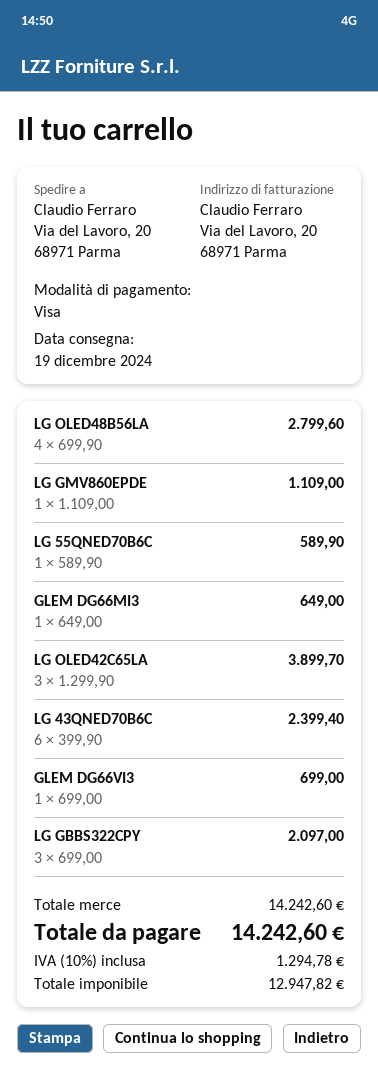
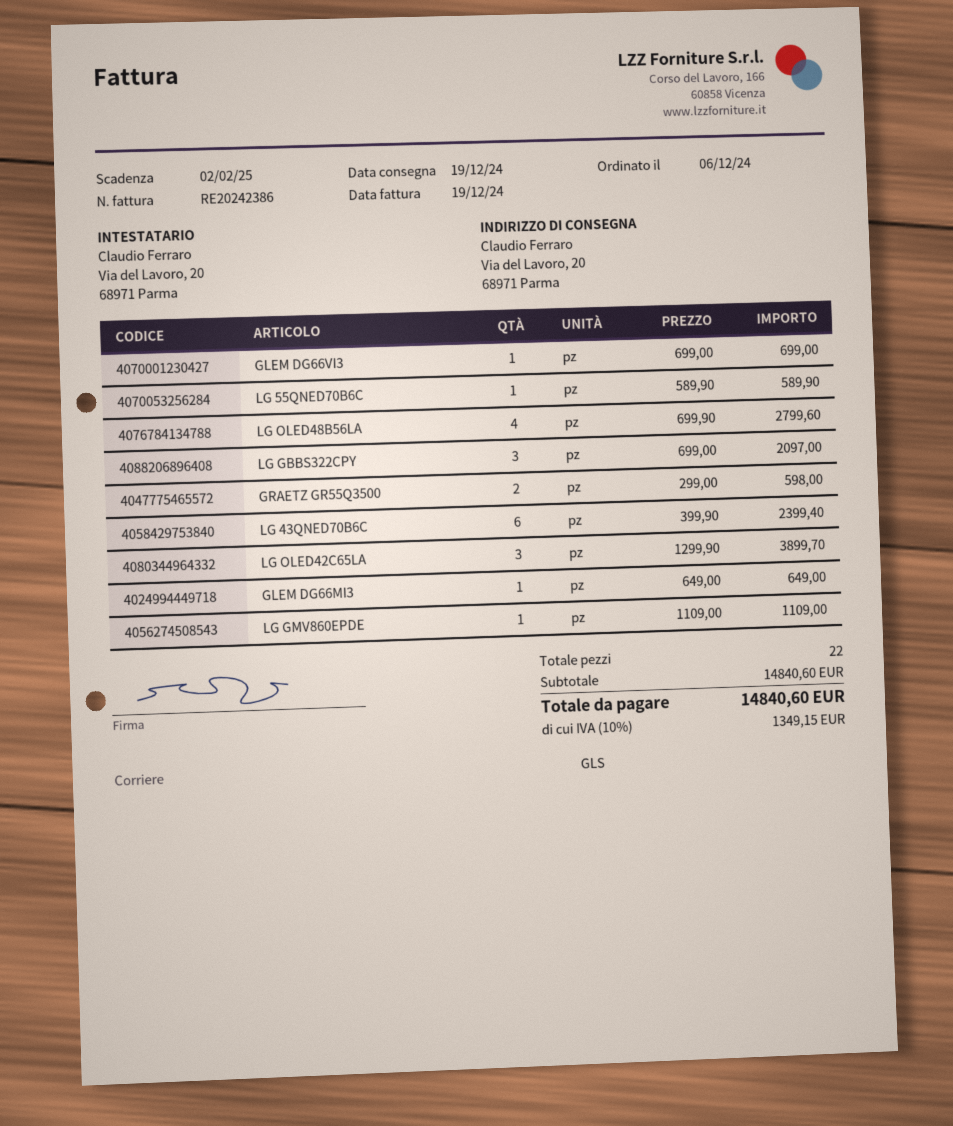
GRAETZ GR55Q3500: none -> 2 x 299.00 = 598.00
subtotal: 14242.60 -> 14840.60
tax: 10% = 1294.78 -> 10% = 1349.15
total: 14242.60 -> 14840.60

